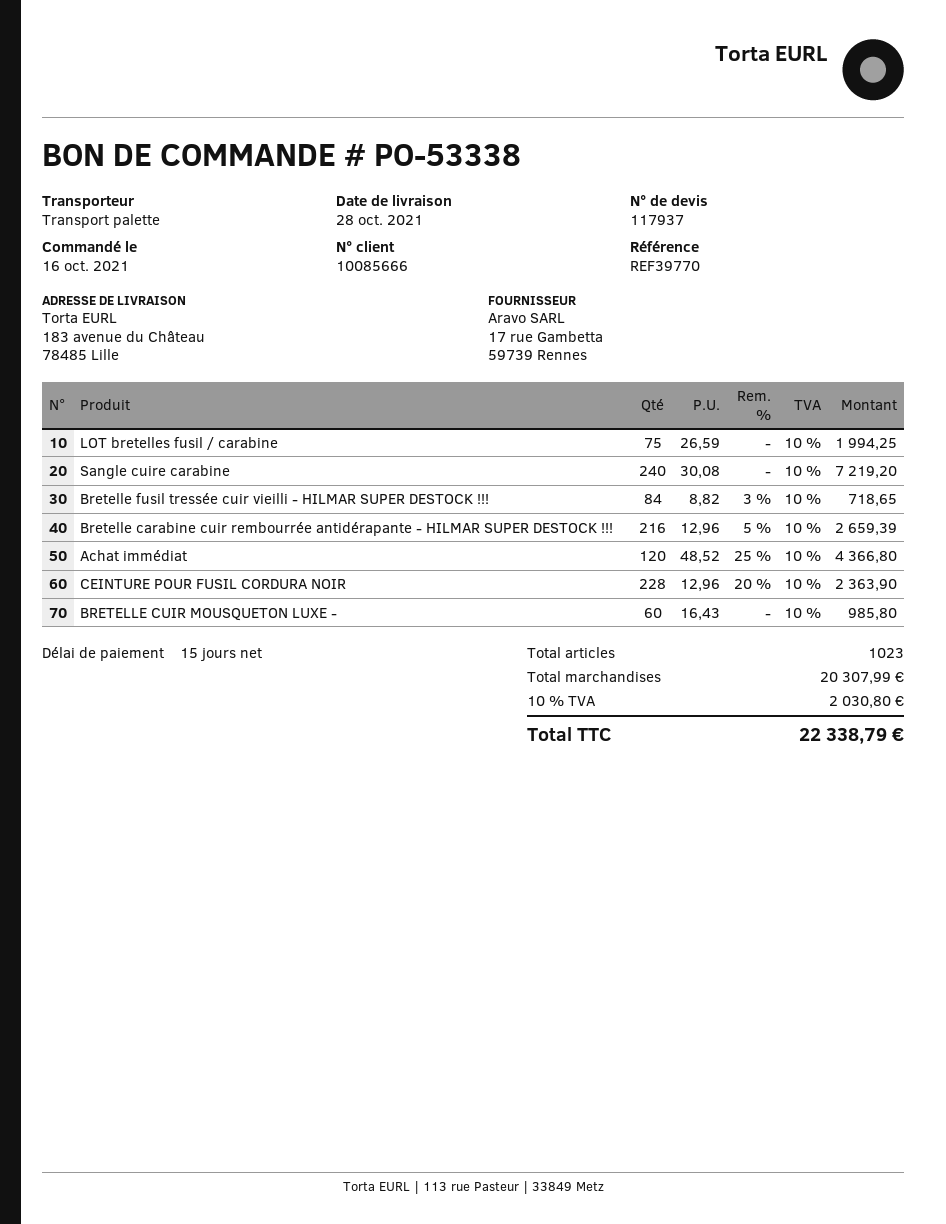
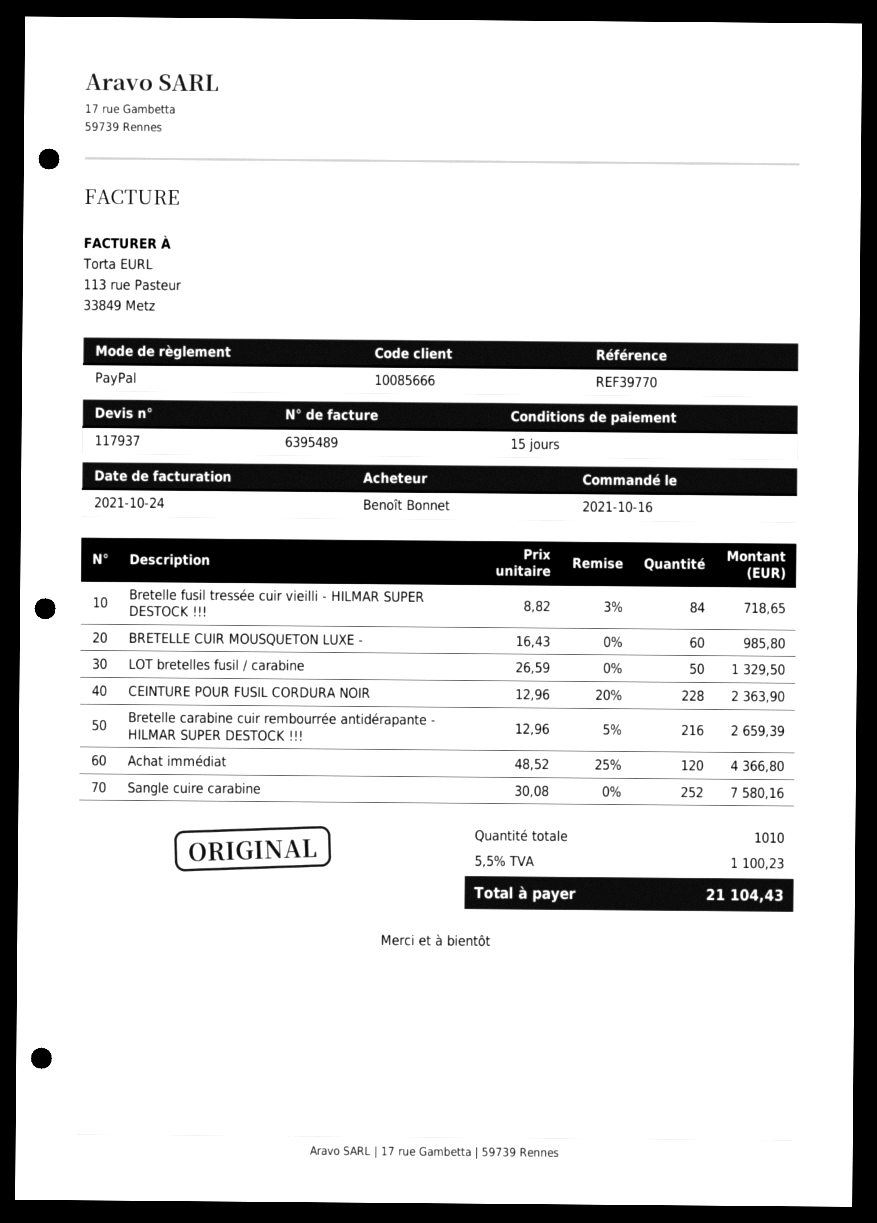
LOT bretelles fusil / carabine: 75 x 26.59 = 1994.25 -> 50 x 26.59 = 1329.50
Sangle cuire carabine: 240 x 30.08 = 7219.20 -> 252 x 30.08 = 7580.16
total quantity: 1023 -> 1010
tax: 10% = 2030.80 -> 5.5% = 1100.23
total: 22338.79 -> 21104.43

